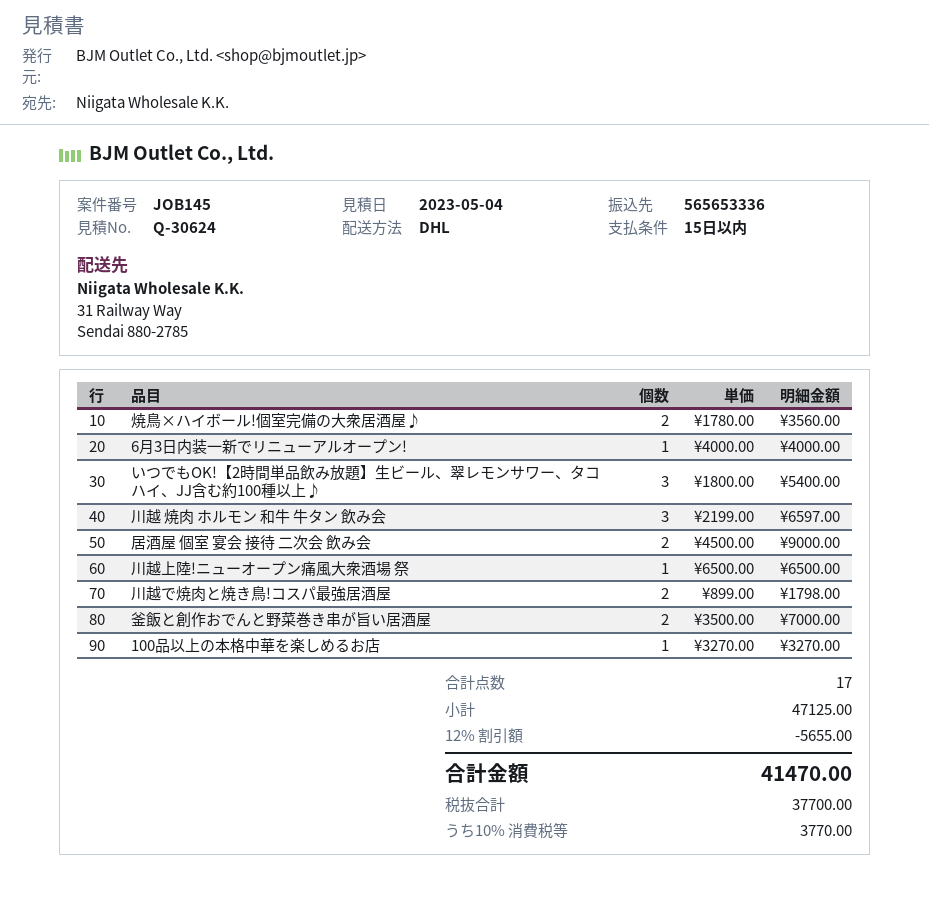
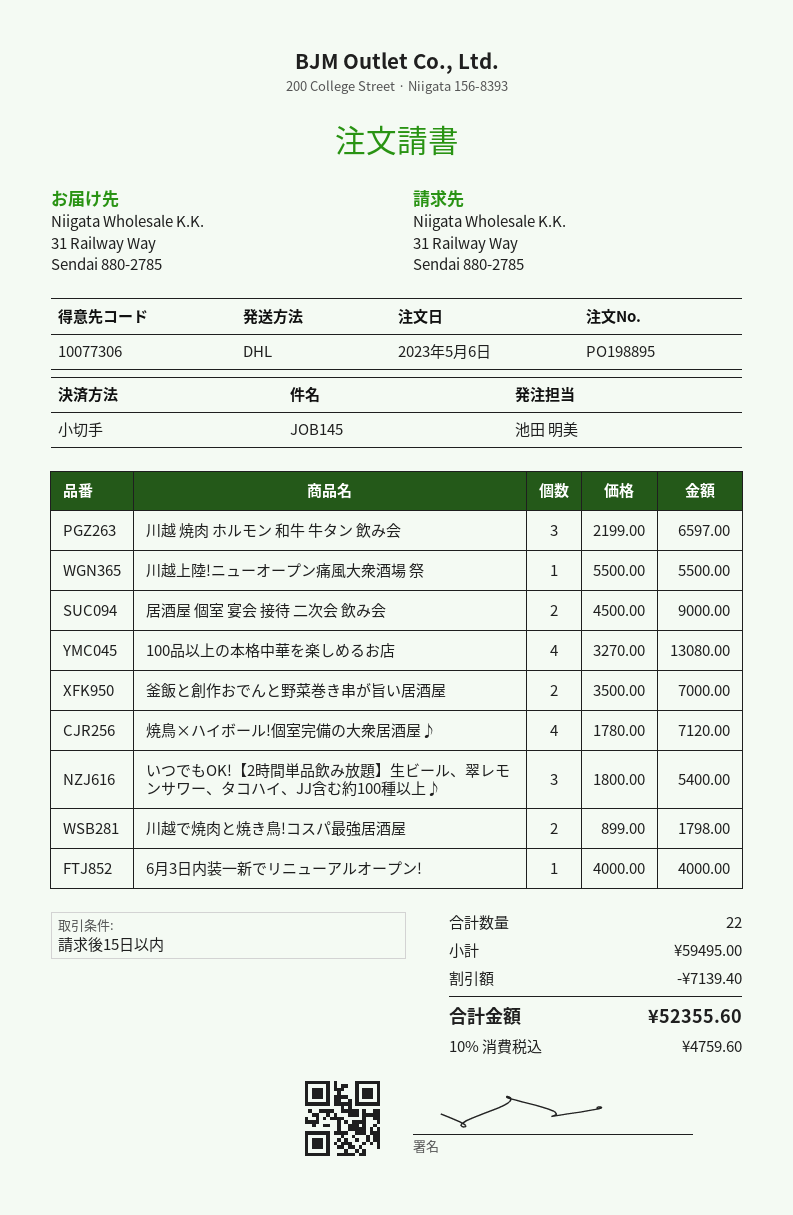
焼鳥×ハイボール!個室完備の大衆居酒屋♪: 2 x 1780.00 = 3560.00 -> 4 x 1780.00 = 7120.00
川越上陸!ニューオープン痛風大衆酒場 祭: 1 x 6500.00 = 6500.00 -> 1 x 5500.00 = 5500.00
100品以上の本格中華を楽しめるお店: 1 x 3270.00 = 3270.00 -> 4 x 3270.00 = 13080.00
total quantity: 17 -> 22
subtotal: 47125.00 -> 59495.00
discount: 5655.00 -> 7139.40
tax: 10% = 3770.00 -> 10% = 4759.60
total: 41470.00 -> 52355.60

